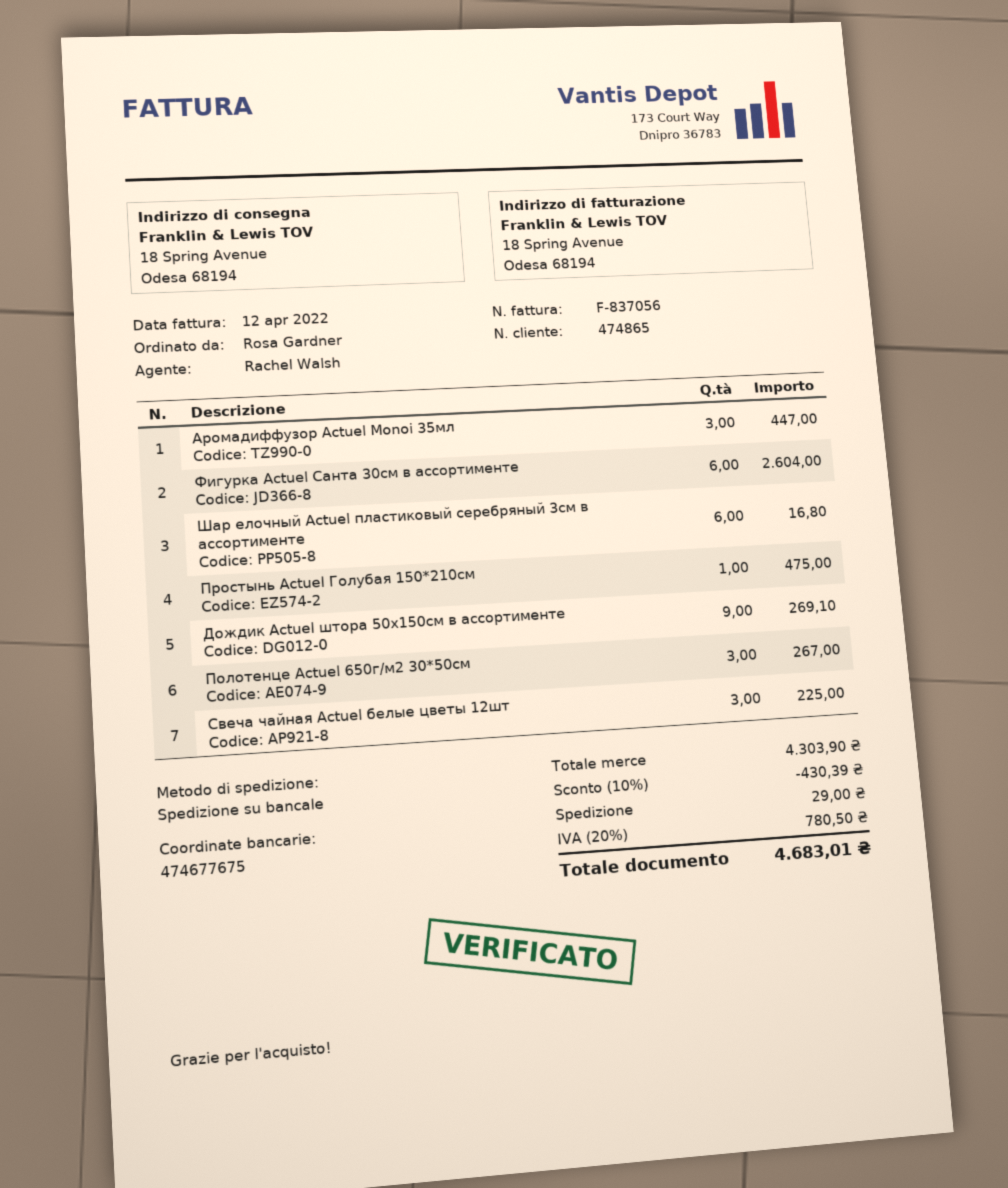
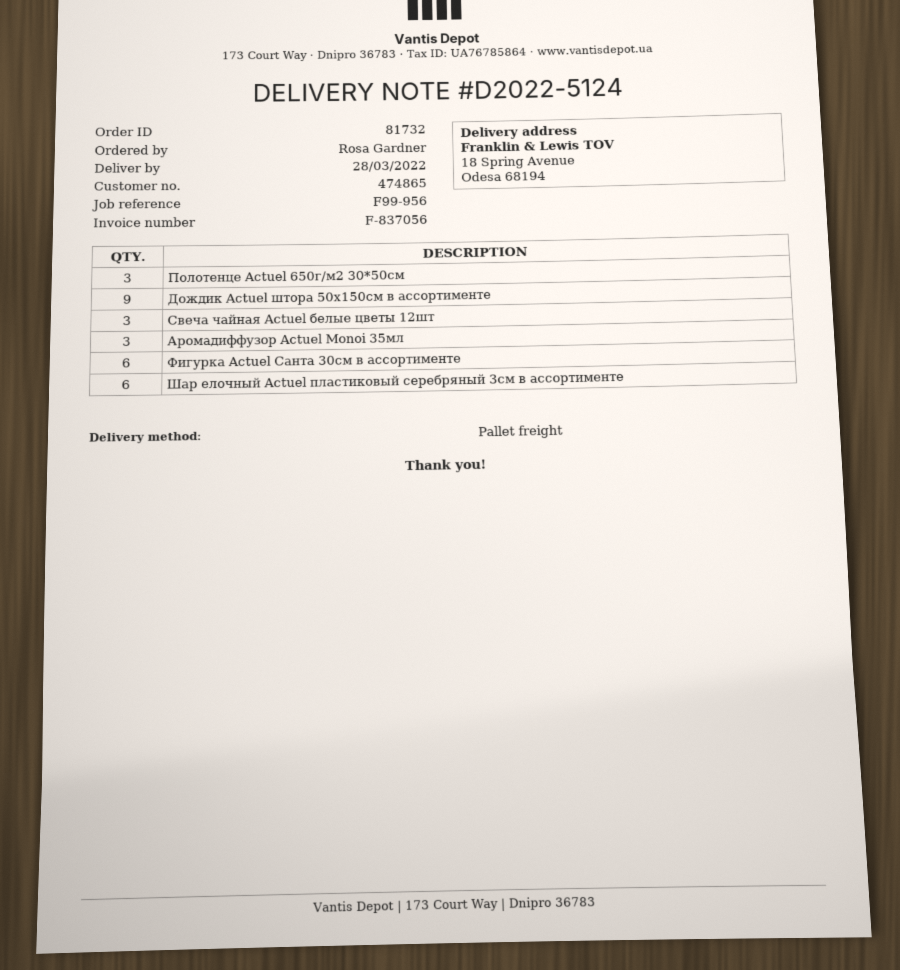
Простынь Actuel Голубая 150*210см: 1 -> none

